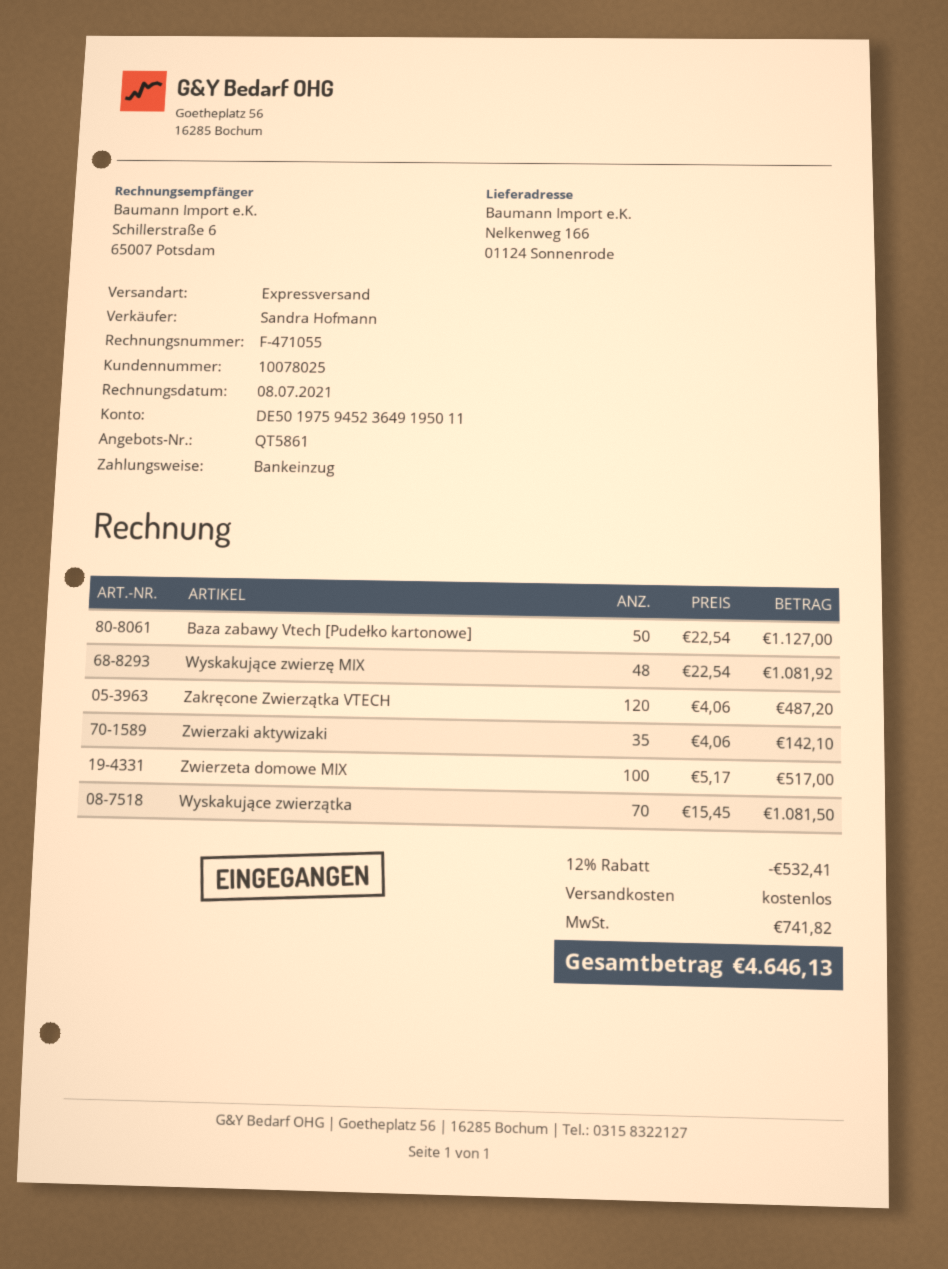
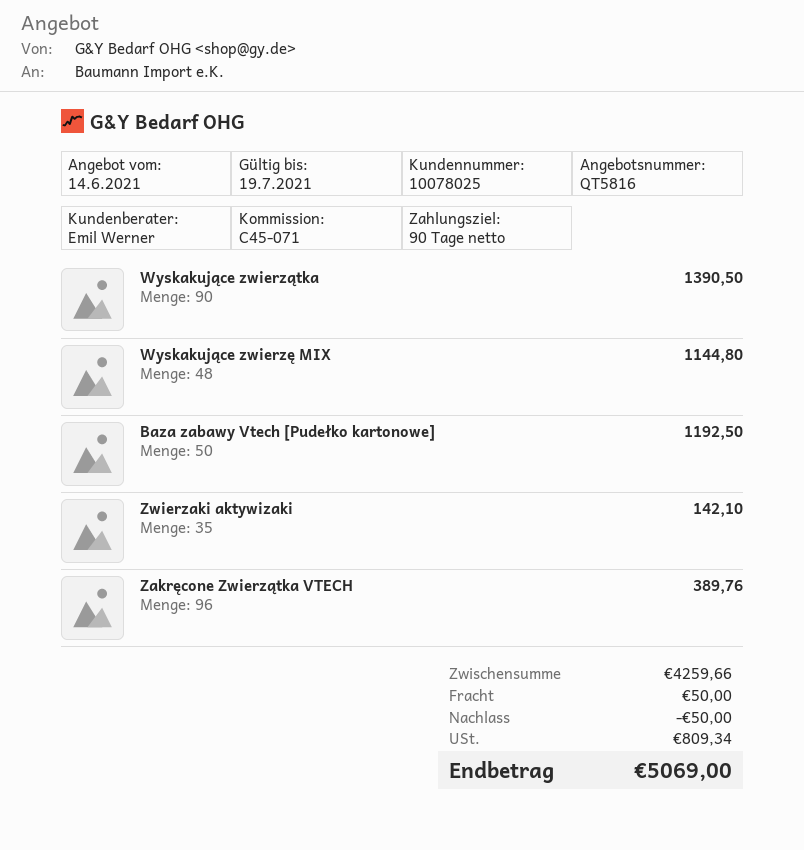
quote number: QT5861 -> QT5816
sales rep: Sandra Hofmann -> Emil Werner
Baza zabawy Vtech [Pudełko kartonowe]: 50 for 1127.00 -> 50 for 1192.50
Wyskakujące zwierzę MIX: 48 for 1081.92 -> 48 for 1144.80
Zakręcone Zwierzątka VTECH: 120 for 487.20 -> 96 for 389.76
Zwierzeta domowe MIX: 100 for 517.00 -> none
Wyskakujące zwierzątka: 70 for 1081.50 -> 90 for 1390.50
discount: 532.41 -> 50.00
shipping: 0.00 -> 50.00
tax: 741.82 -> 809.34
total: 4646.13 -> 5069.00

